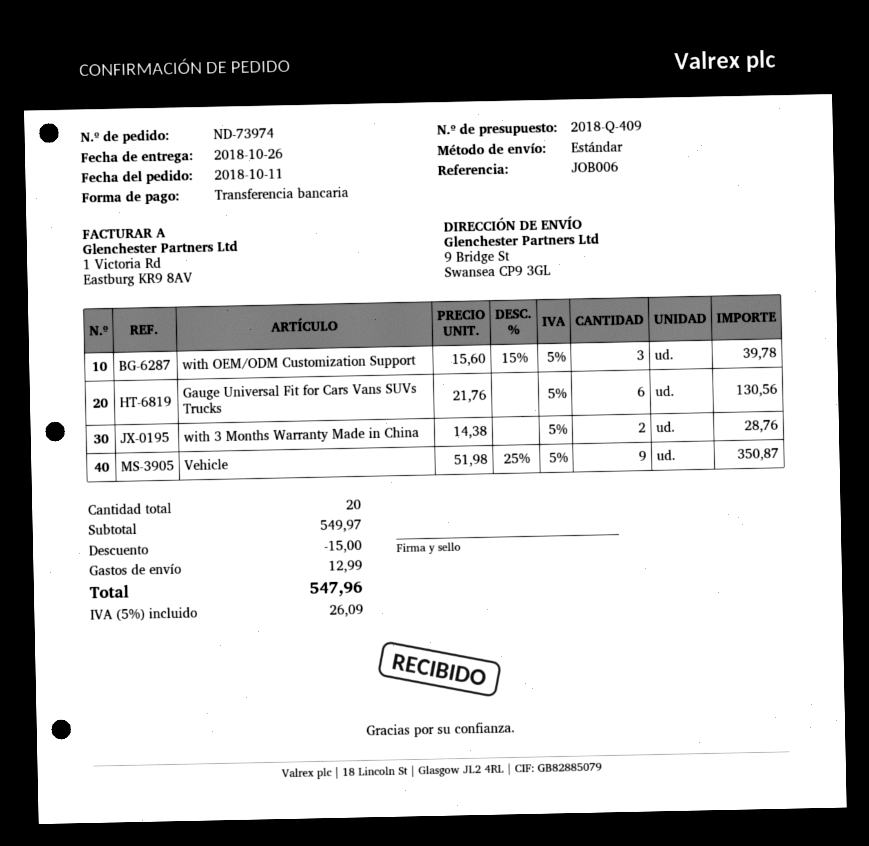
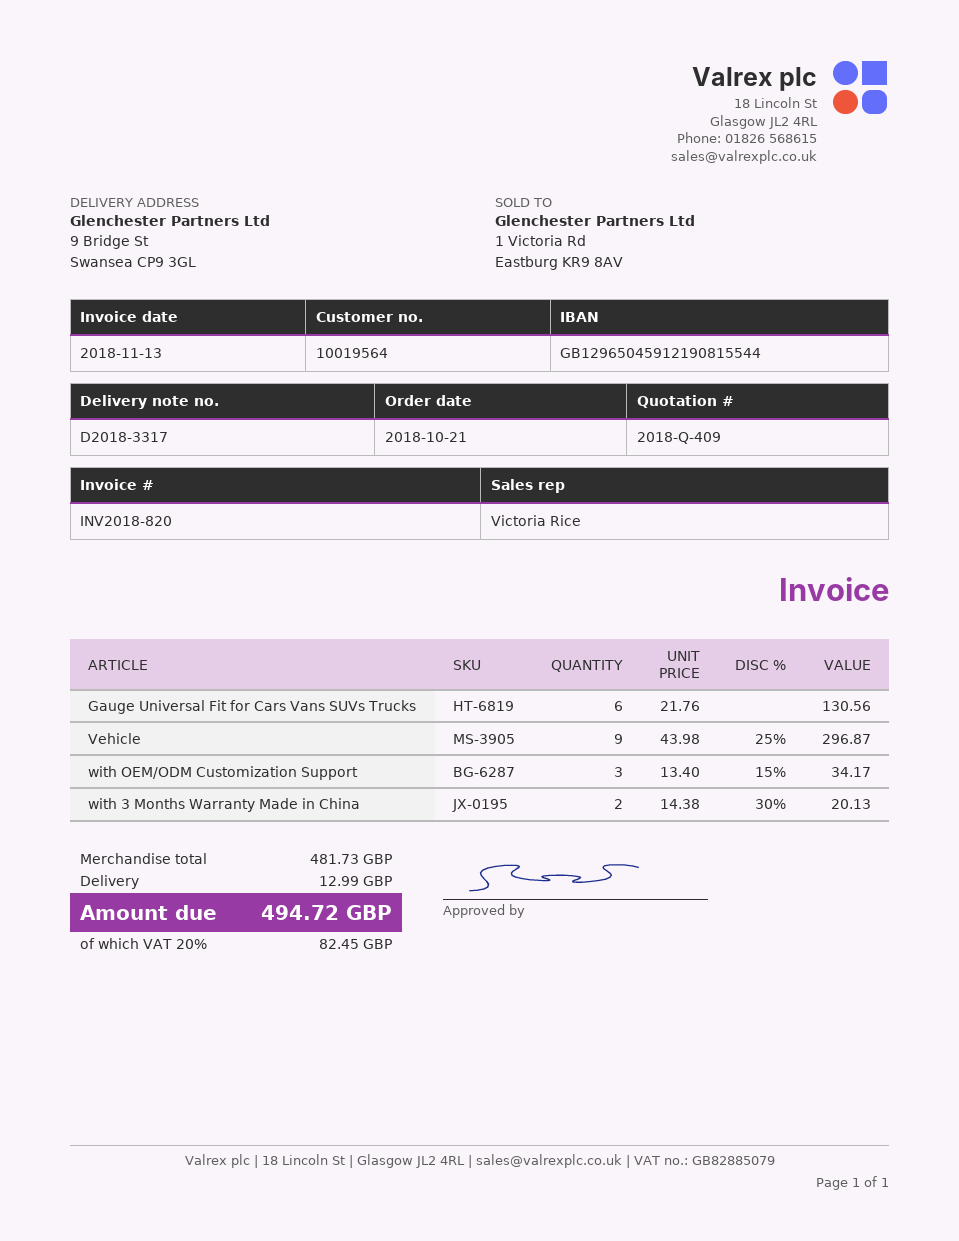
order date: 2018-10-11 -> 2018-10-21
with OEM/ODM Customization Support: 3 x 15.60 - 15% = 39.78 -> 3 x 13.40 - 15% = 34.17
with 3 Months Warranty Made in China: 2 x 14.38 = 28.76 -> 2 x 14.38 - 30% = 20.13
Vehicle: 9 x 51.98 - 25% = 350.87 -> 9 x 43.98 - 25% = 296.87
subtotal: 549.97 -> 481.73
discount: 15.00 -> none
tax: 5% = 26.09 -> 20% = 82.45
total: 547.96 -> 494.72

